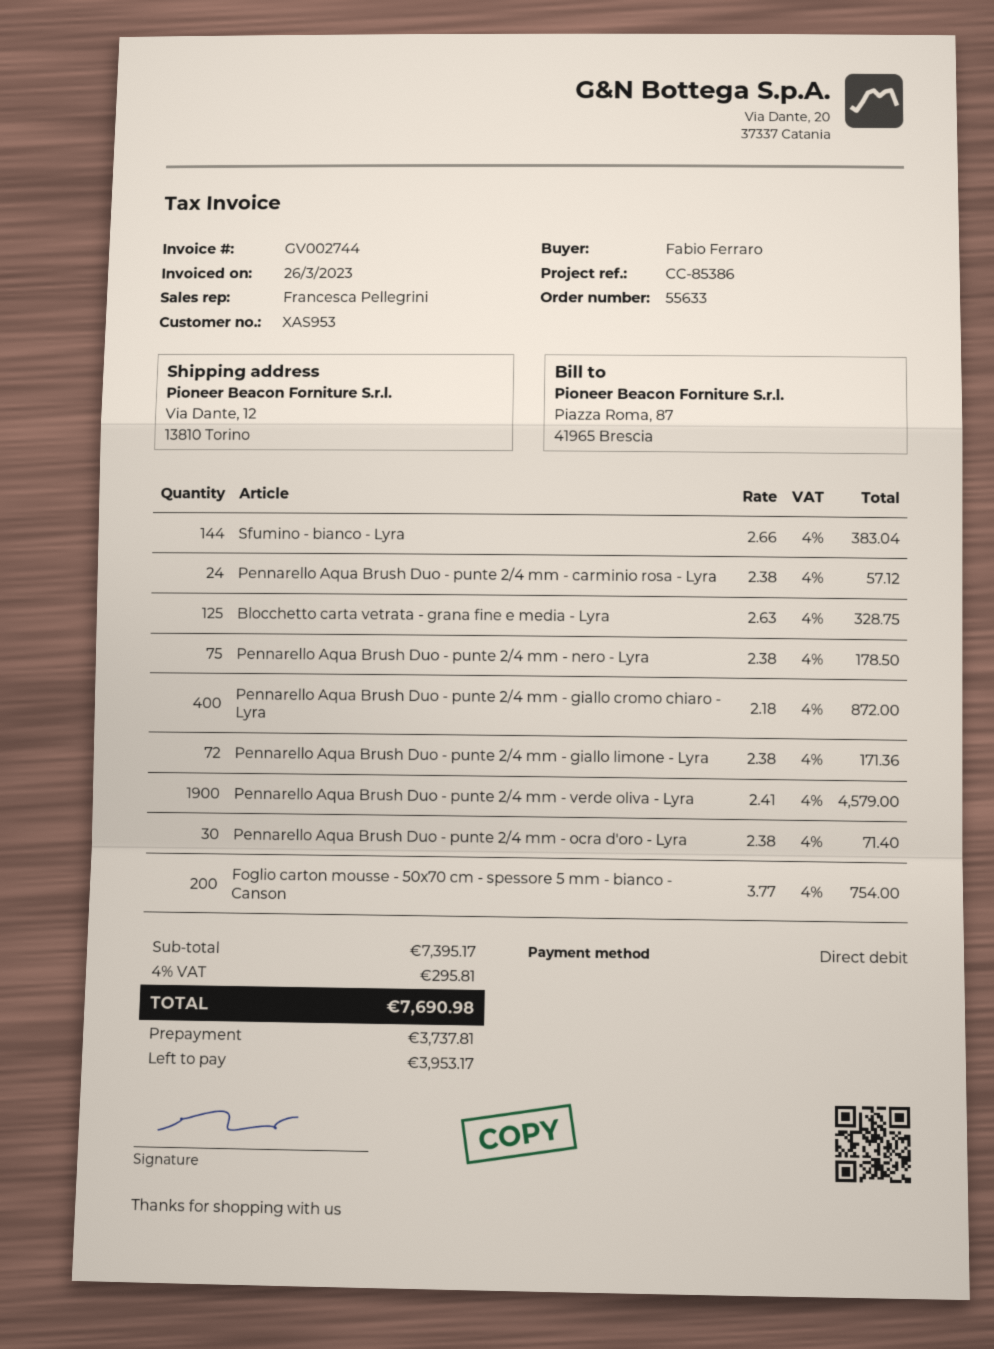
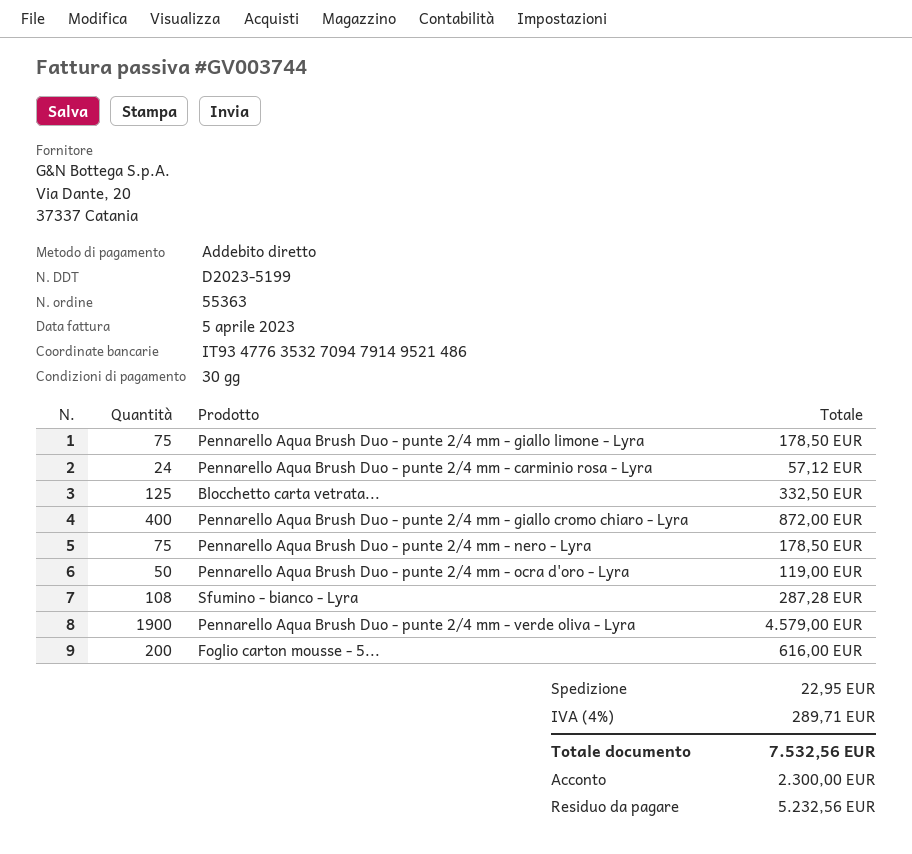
order number: 55633 -> 55363
invoice number: GV002744 -> GV003744
invoice date: 2023-03-26 -> 2023-04-05
Sfumino - bianco - Lyra: 144 for 383.04 -> 108 for 287.28
Blocchetto carta vetrata - grana fine e media - Lyra: 125 for 328.75 -> 125 for 332.50
Pennarello Aqua Brush Duo - punte 2/4 mm - giallo limone - Lyra: 72 for 171.36 -> 75 for 178.50
Pennarello Aqua Brush Duo - punte 2/4 mm - ocra d'oro - Lyra: 30 for 71.40 -> 50 for 119.00
Foglio carton mousse - 50x70 cm - spessore 5 mm - bianco - Canson: 200 for 754.00 -> 200 for 616.00
shipping: none -> 22.95
tax: 4% = 295.81 -> 4% = 289.71
total: 7690.98 -> 7532.56
deposit: 3737.81 -> 2300.00
balance: 3953.17 -> 5232.56

